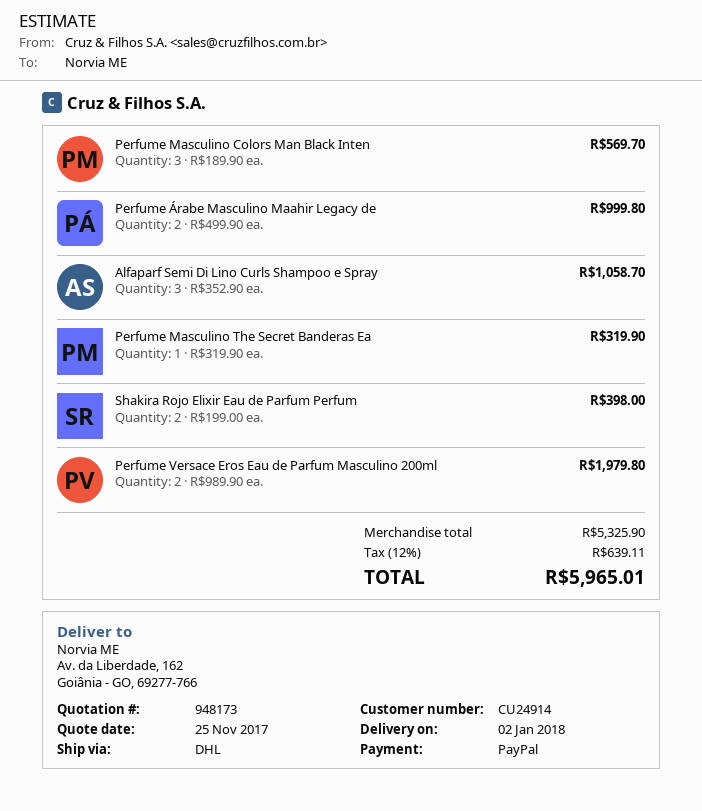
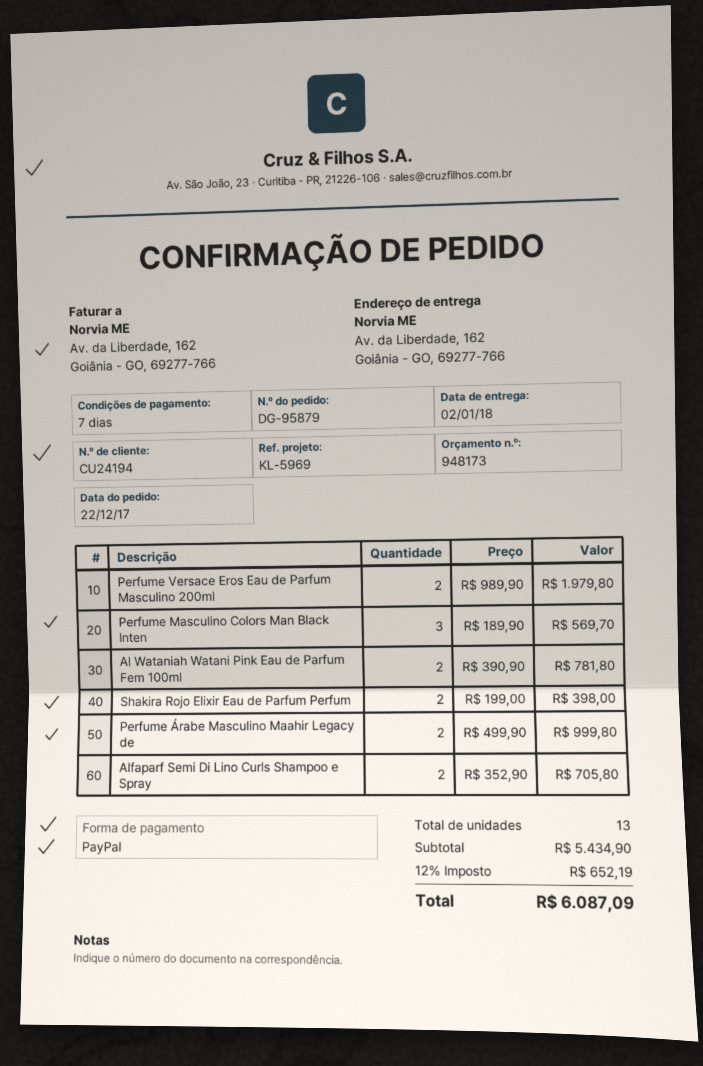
customer number: CU24914 -> CU24194
Alfaparf Semi Di Lino Curls Shampoo e Spray: 3 x 352.90 = 1058.70 -> 2 x 352.90 = 705.80
Perfume Masculino The Secret Banderas Ea: 1 x 319.90 = 319.90 -> none
Al Wataniah Watani Pink Eau de Parfum Fem 100ml: none -> 2 x 390.90 = 781.80
subtotal: 5325.90 -> 5434.90
tax: 12% = 639.11 -> 12% = 652.19
total: 5965.01 -> 6087.09

